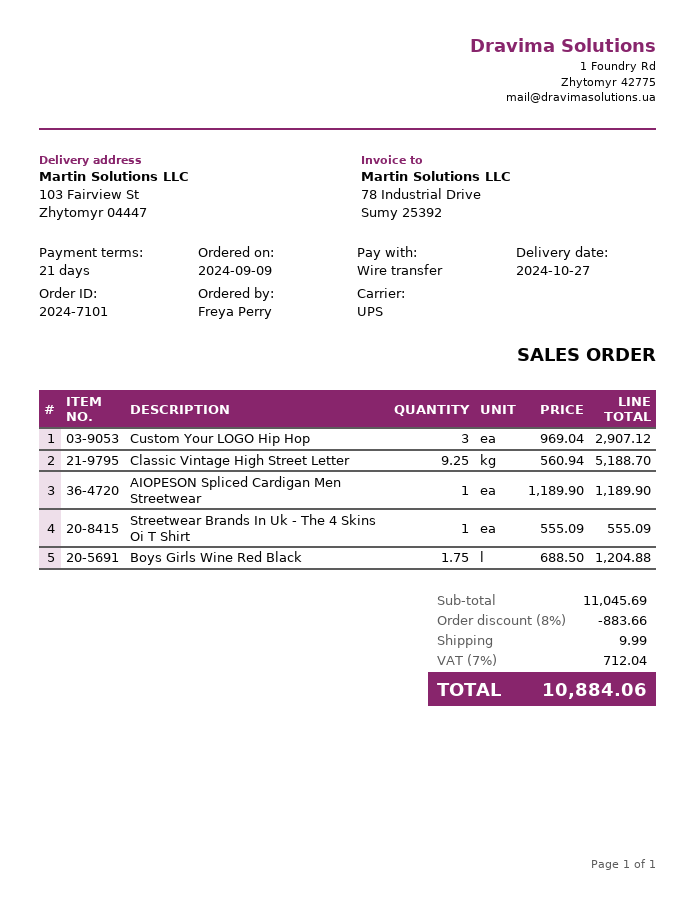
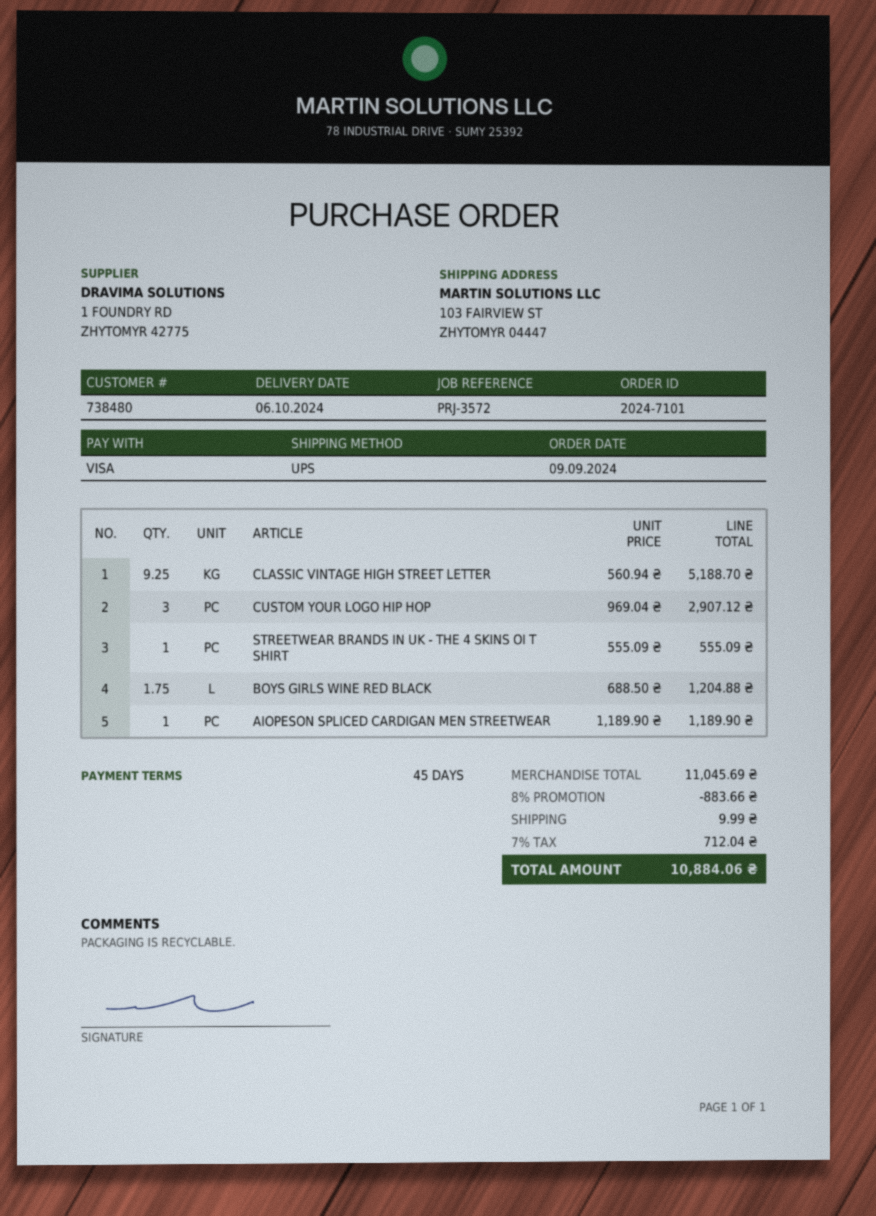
delivery date: 2024-10-27 -> 2024-10-06
payment terms: 21 days -> 45 days
payment method: bank transfer -> Visa

